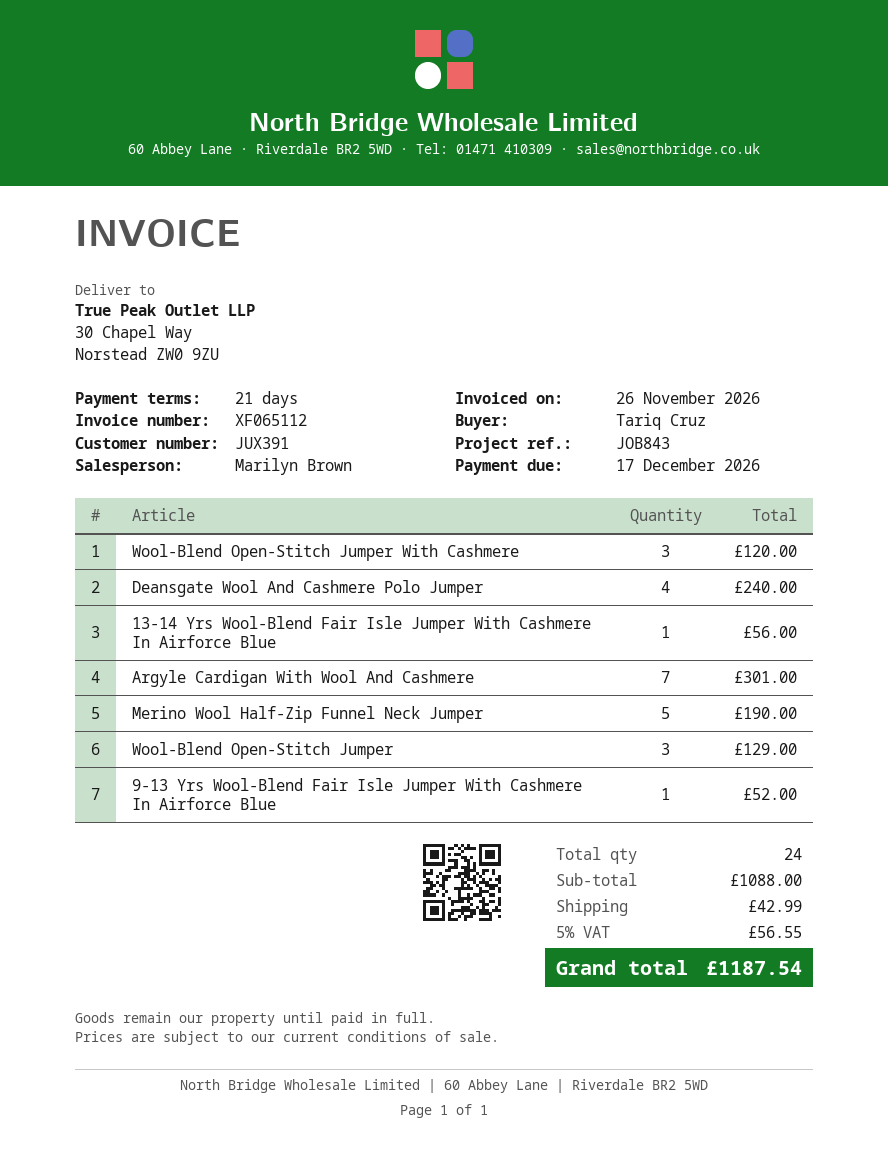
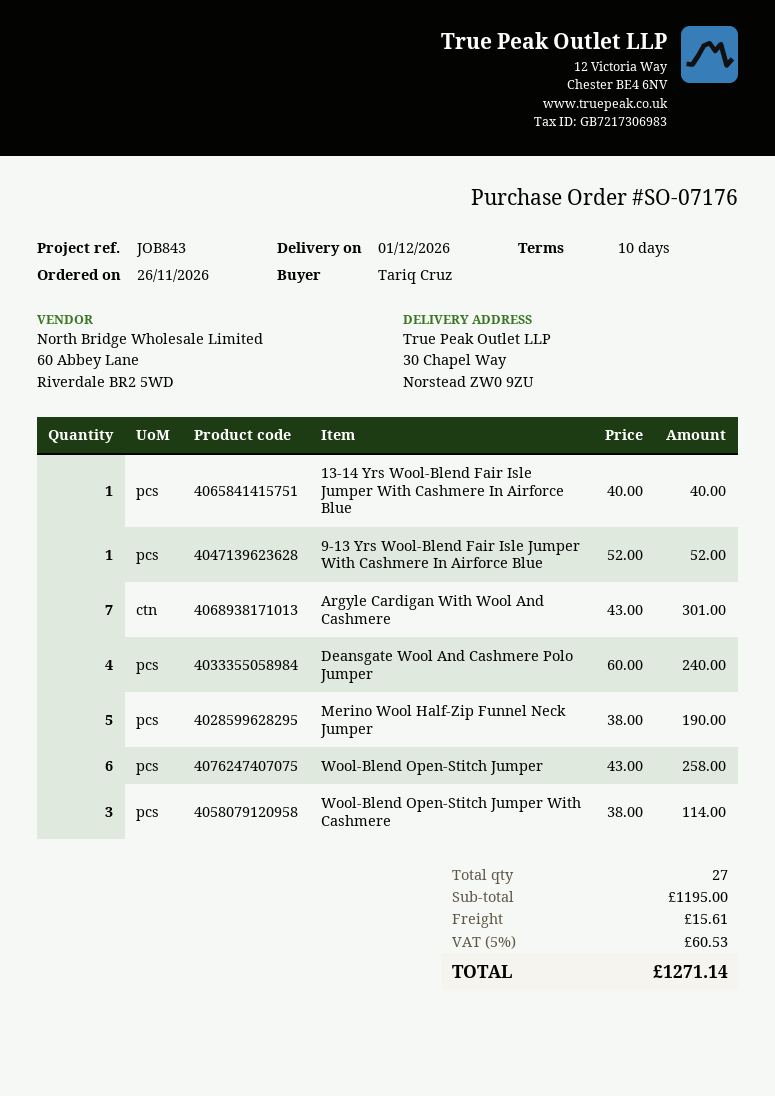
payment terms: 21 days -> 10 days
Wool-Blend Open-Stitch Jumper With Cashmere: 3 for 120.00 -> 3 for 114.00
13-14 Yrs Wool-Blend Fair Isle Jumper With Cashmere In Airforce Blue: 1 for 56.00 -> 1 for 40.00
Wool-Blend Open-Stitch Jumper: 3 for 129.00 -> 6 for 258.00
total quantity: 24 -> 27
subtotal: 1088.00 -> 1195.00
shipping: 42.99 -> 15.61
tax: 5% = 56.55 -> 5% = 60.53
total: 1187.54 -> 1271.14

